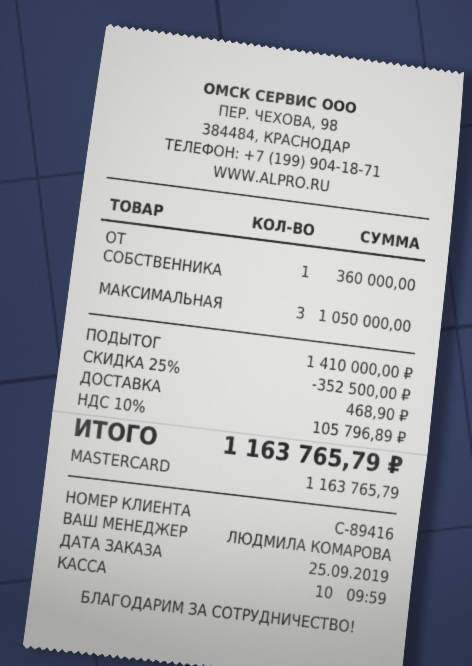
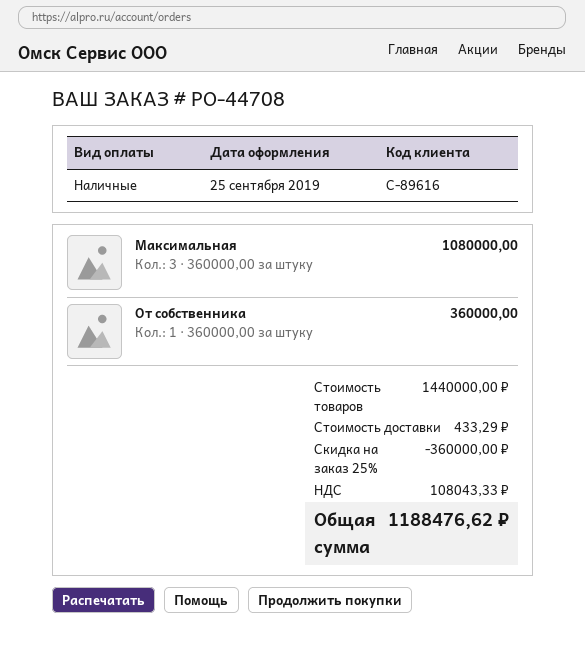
customer number: C-89416 -> C-89616
payment method: Mastercard -> cash
МАКСИМАЛЬНАЯ: 3 for 1050000.00 -> 3 for 1080000.00
subtotal: 1410000.00 -> 1440000.00
discount: 25% = 352500.00 -> 25% = 360000.00
shipping: 468.90 -> 433.29
tax: 105796.89 -> 108043.33
total: 1163765.79 -> 1188476.62

